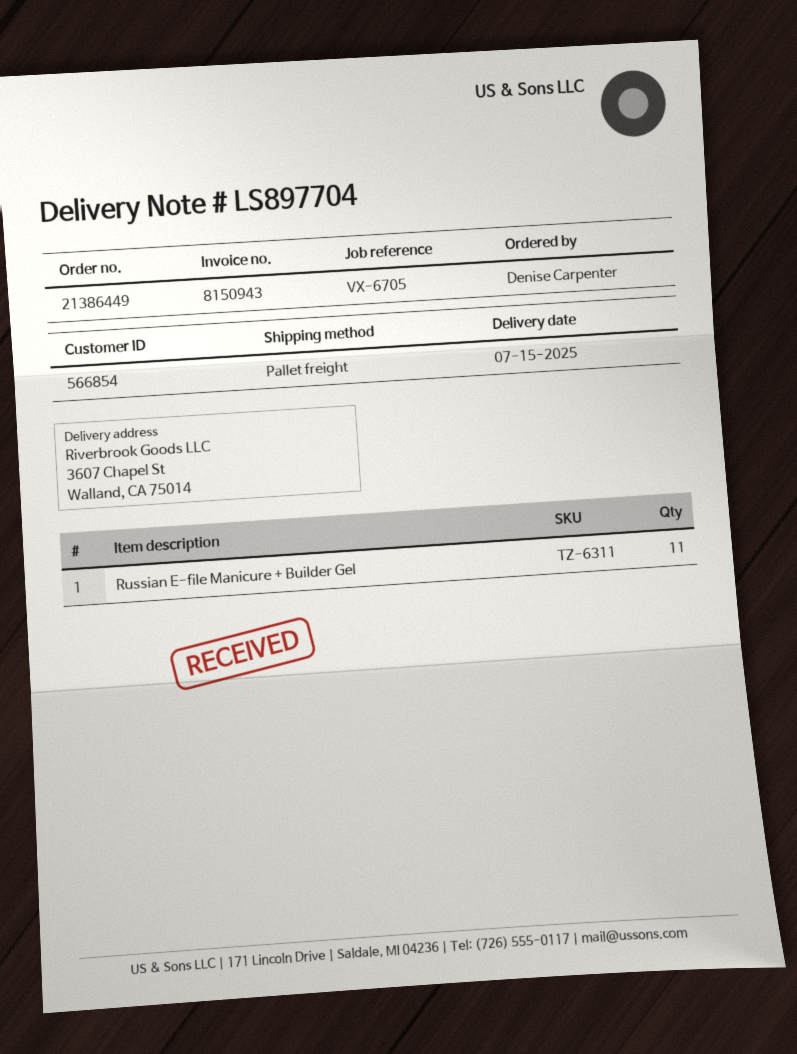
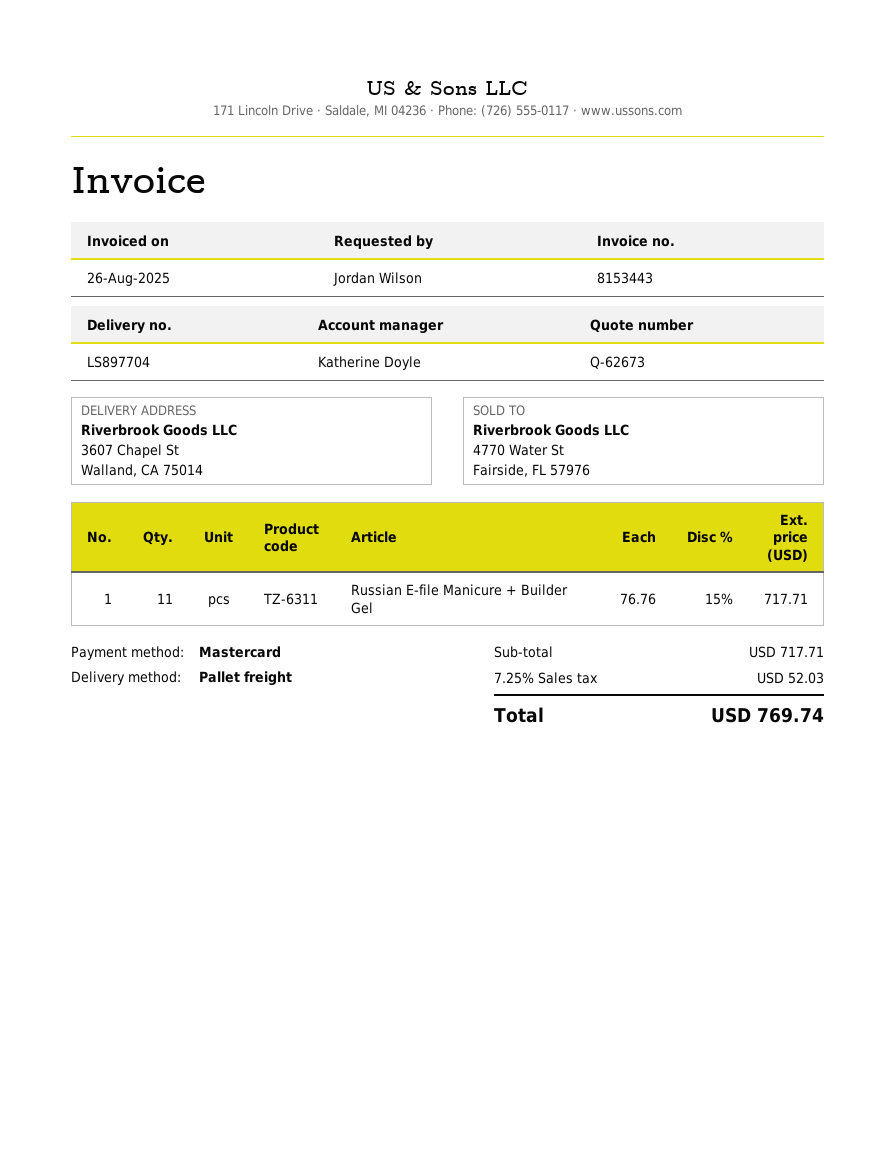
invoice number: 8150943 -> 8153443
ordered by: Denise Carpenter -> Jordan Wilson

